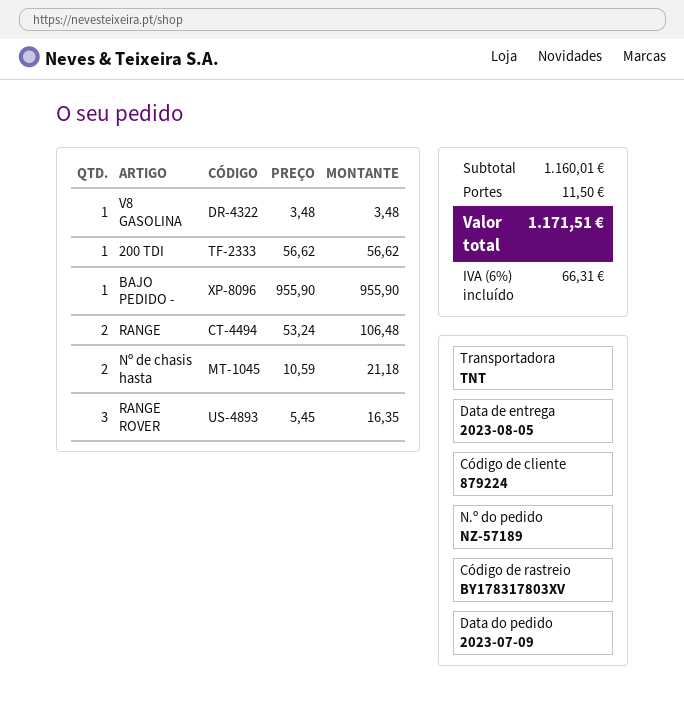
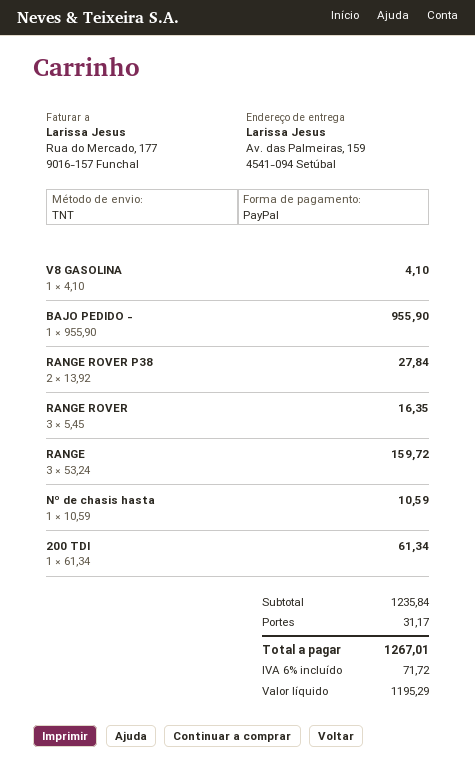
V8 GASOLINA: 1 x 3.48 = 3.48 -> 1 x 4.10 = 4.10
200 TDI: 1 x 56.62 = 56.62 -> 1 x 61.34 = 61.34
RANGE: 2 x 53.24 = 106.48 -> 3 x 53.24 = 159.72
Nº de chasis hasta: 2 x 10.59 = 21.18 -> 1 x 10.59 = 10.59
RANGE ROVER P38: none -> 2 x 13.92 = 27.84
subtotal: 1160.01 -> 1235.84
shipping: 11.50 -> 31.17
tax: 6% = 66.31 -> 6% = 71.72
total: 1171.51 -> 1267.01

